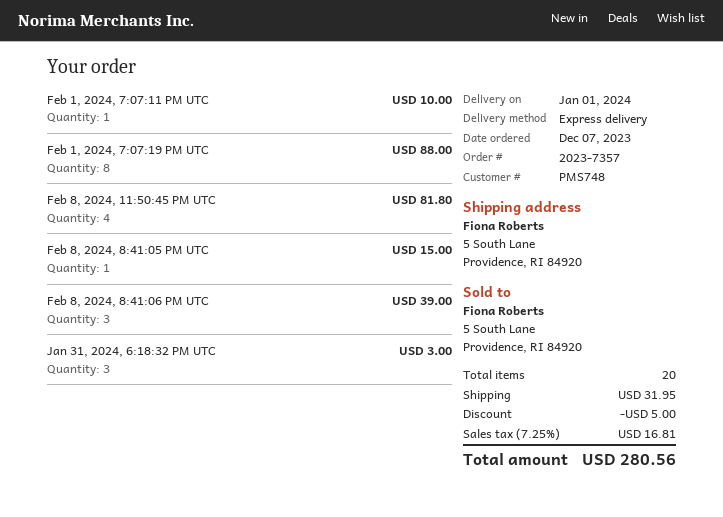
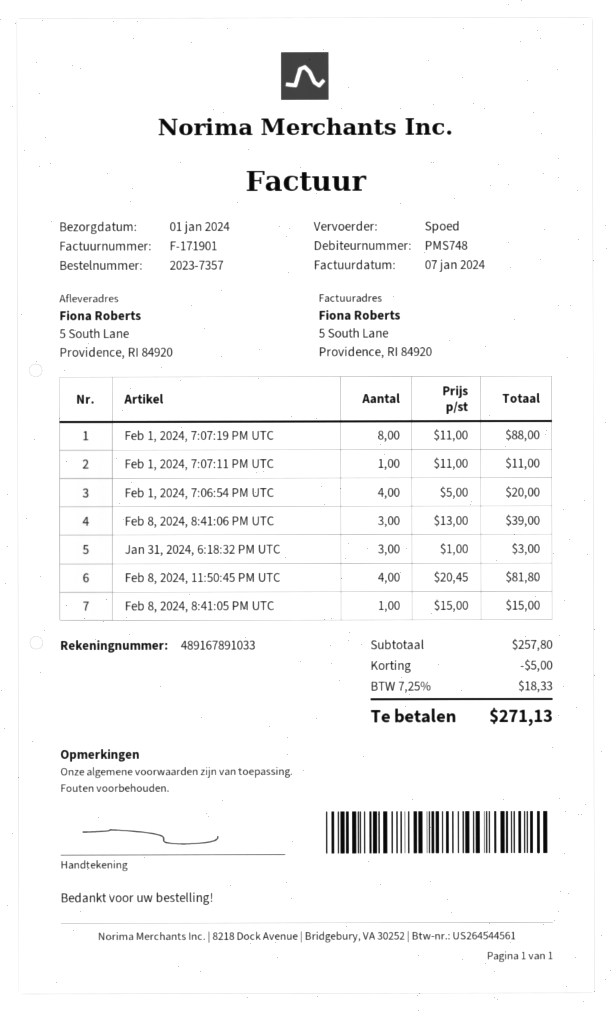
Feb 1, 2024, 7:07:11 PM UTC: 1 for 10.00 -> 1 for 11.00
Feb 1, 2024, 7:06:54 PM UTC: none -> 4 for 20.00
shipping: 31.95 -> none
tax: 7.25% = 16.81 -> 7.25% = 18.33
total: 280.56 -> 271.13

